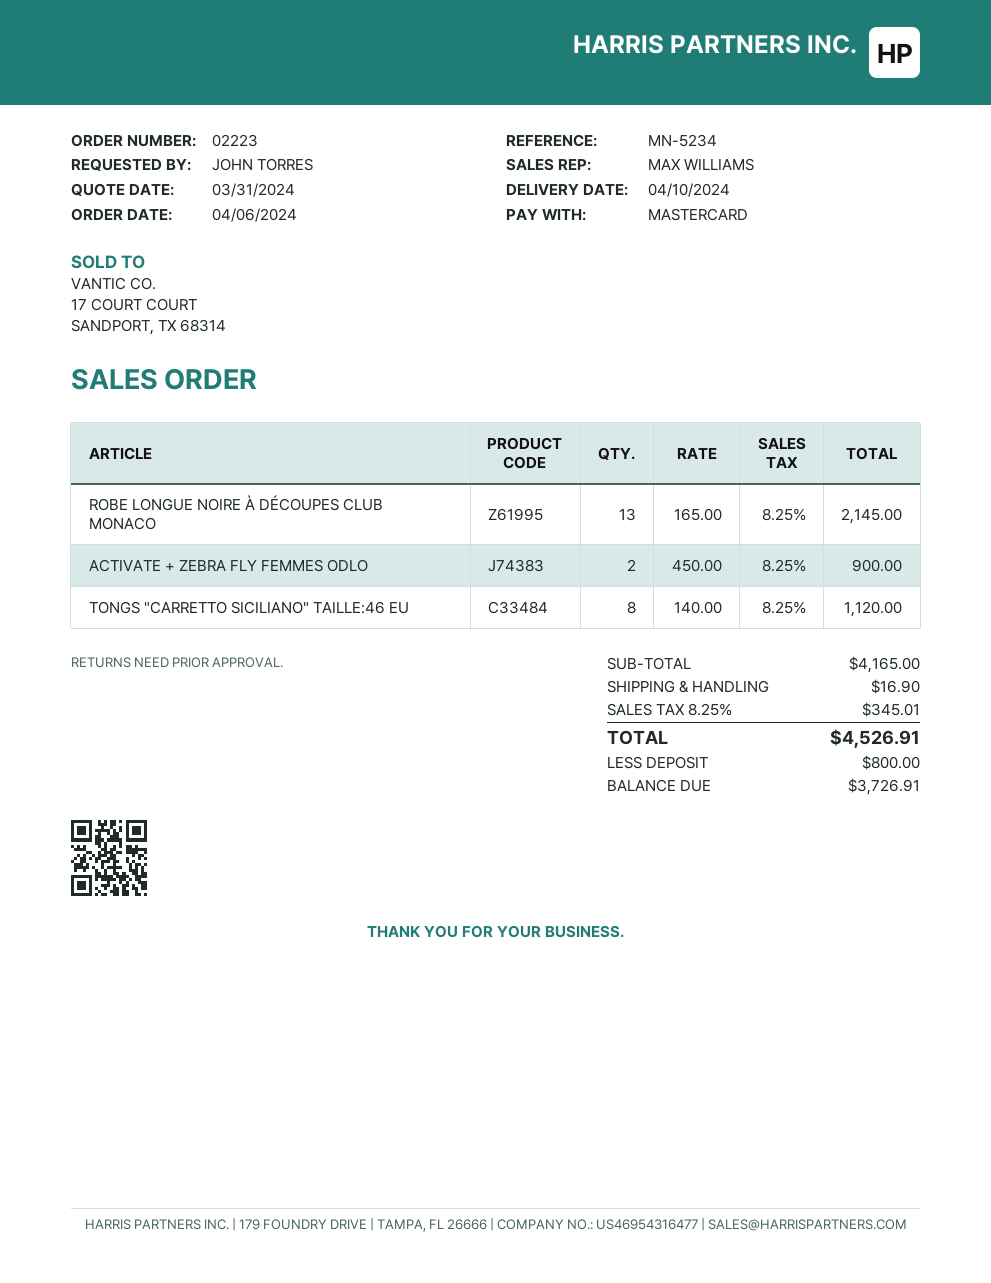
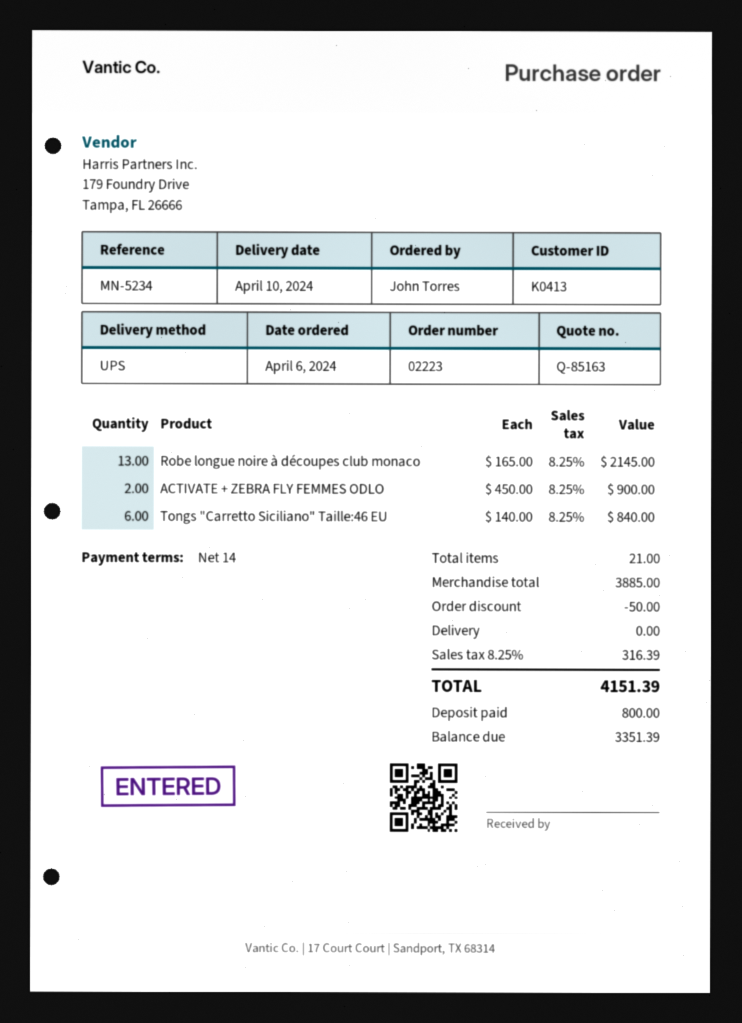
TONGS "CARRETTO SICILIANO" TAILLE:46 EU: 8 x 140.00 = 1120.00 -> 6 x 140.00 = 840.00
subtotal: 4165.00 -> 3885.00
discount: none -> 50.00
shipping: 16.90 -> 0.00
tax: 8.25% = 345.01 -> 8.25% = 316.39
total: 4526.91 -> 4151.39
balance: 3726.91 -> 3351.39

